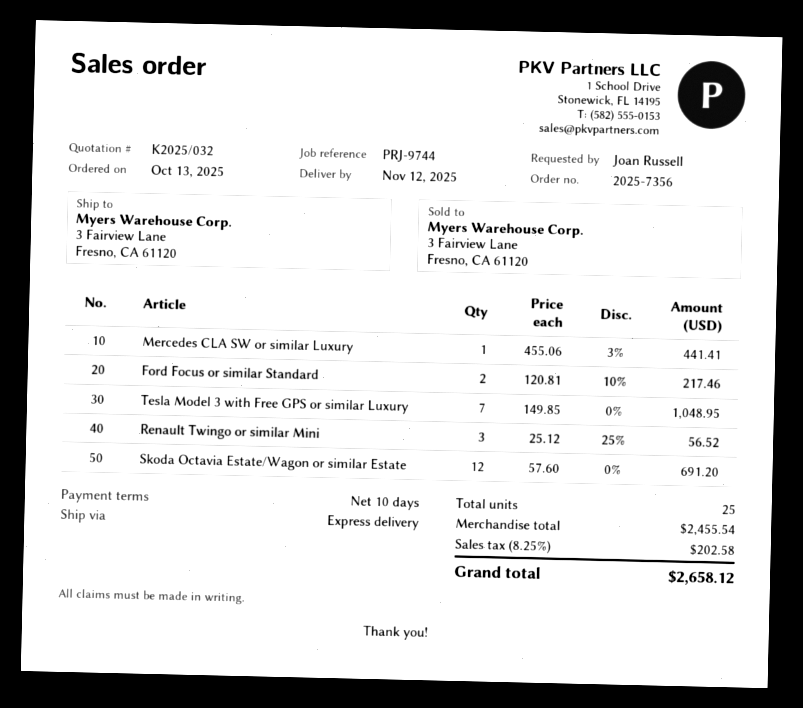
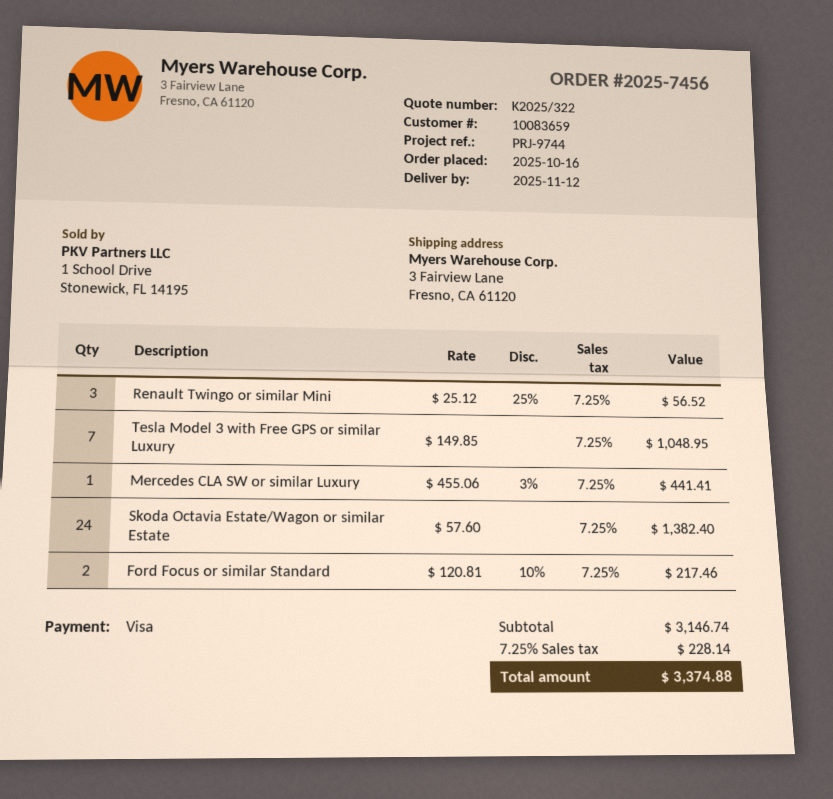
quote number: K2025/032 -> K2025/322
order number: 2025-7356 -> 2025-7456
order date: 2025-10-13 -> 2025-10-16
Skoda Octavia Estate/Wagon or similar Estate: 12 x 57.60 = 691.20 -> 24 x 57.60 = 1382.40
subtotal: 2455.54 -> 3146.74
tax: 8.25% = 202.58 -> 7.25% = 228.14
total: 2658.12 -> 3374.88

